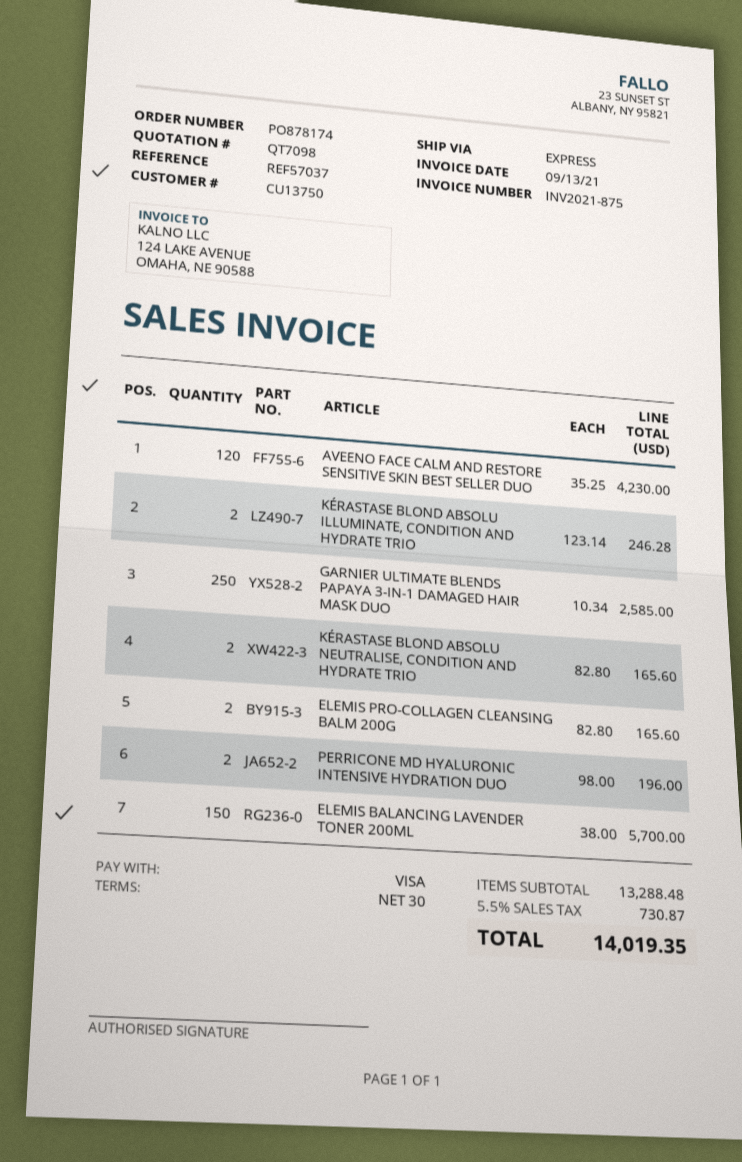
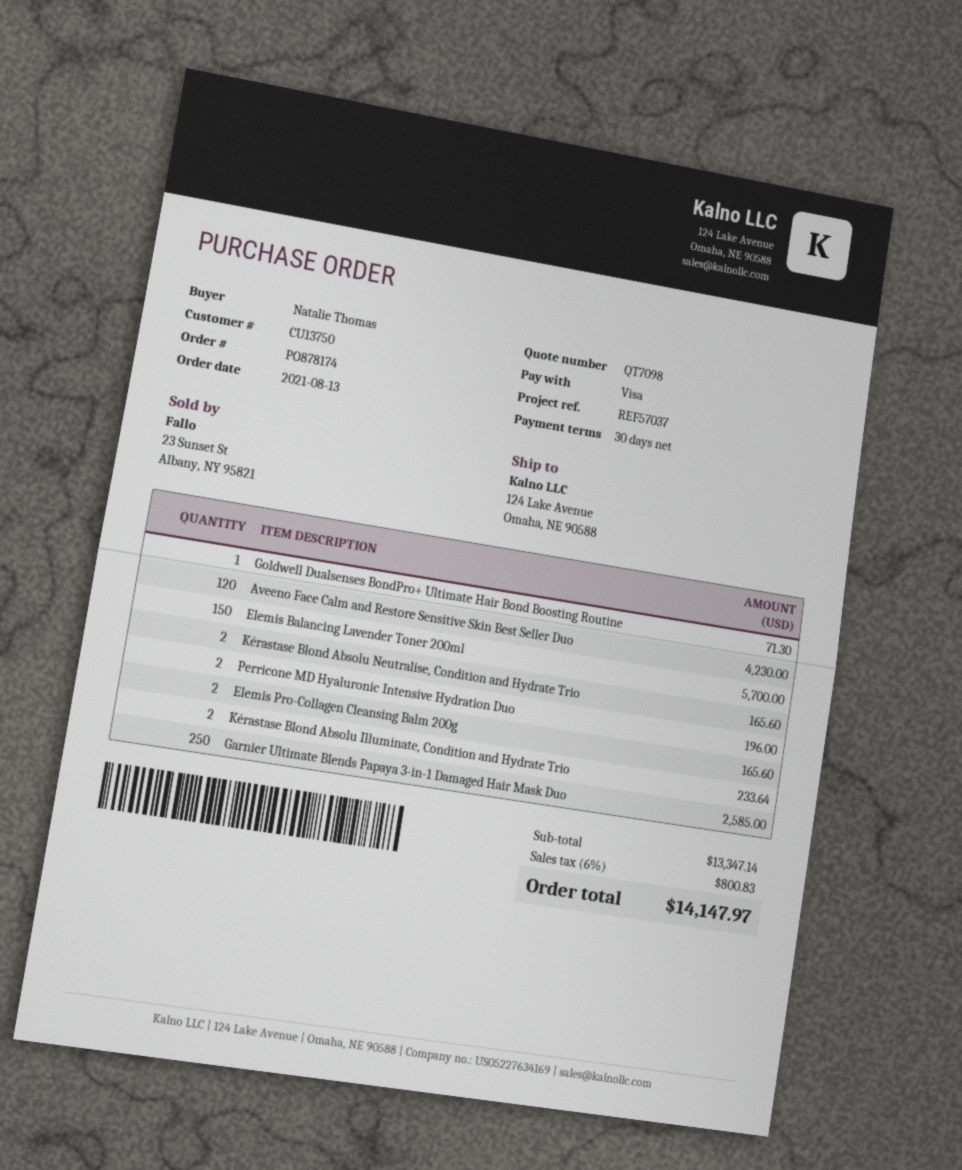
KÉRASTASE BLOND ABSOLU ILLUMINATE, CONDITION AND HYDRATE TRIO: 2 for 246.28 -> 2 for 233.64
Goldwell Dualsenses BondPro+ Ultimate Hair Bond Boosting Routine: none -> 1 for 71.30
subtotal: 13288.48 -> 13347.14
tax: 5.5% = 730.87 -> 6% = 800.83
total: 14019.35 -> 14147.97

